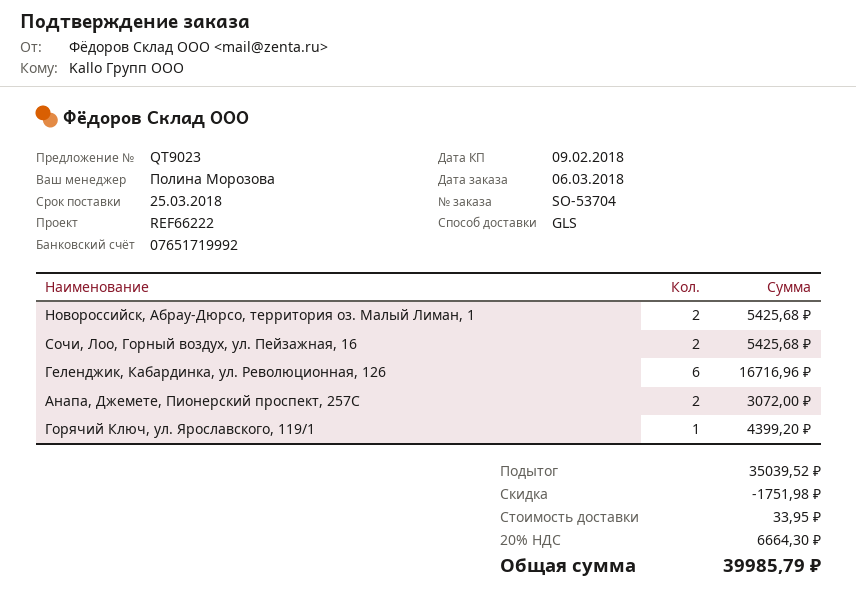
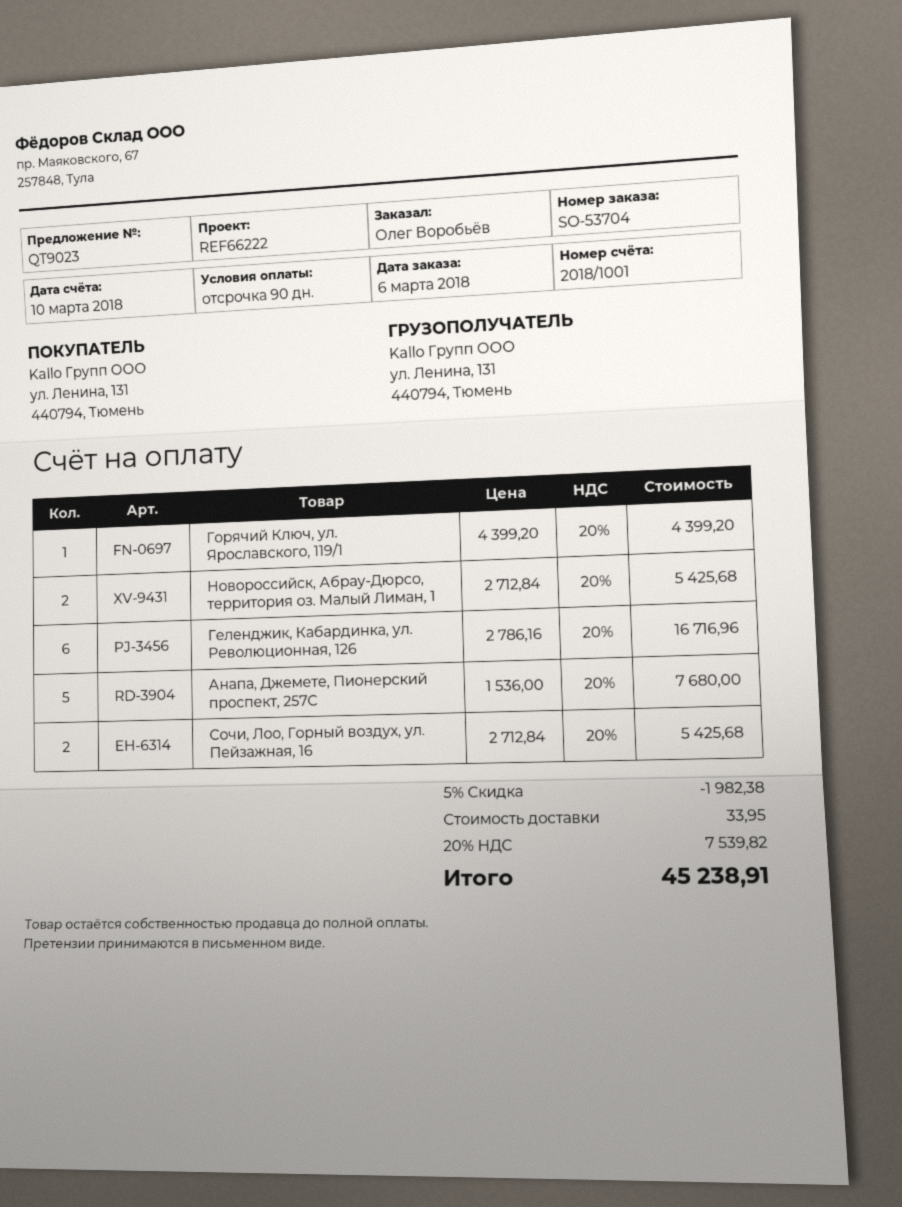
Анапа, Джемете, Пионерский проспект, 257С: 2 for 3072.00 -> 5 for 7680.00
discount: 1751.98 -> 1982.38
tax: 20% = 6664.30 -> 20% = 7539.82
total: 39985.79 -> 45238.91

